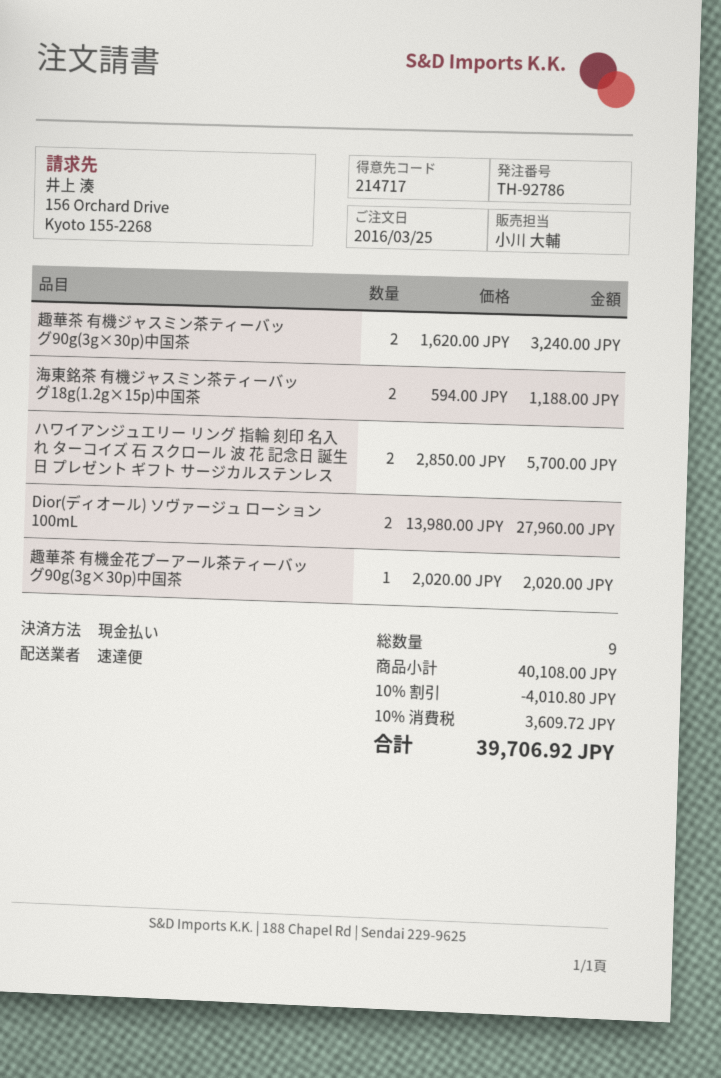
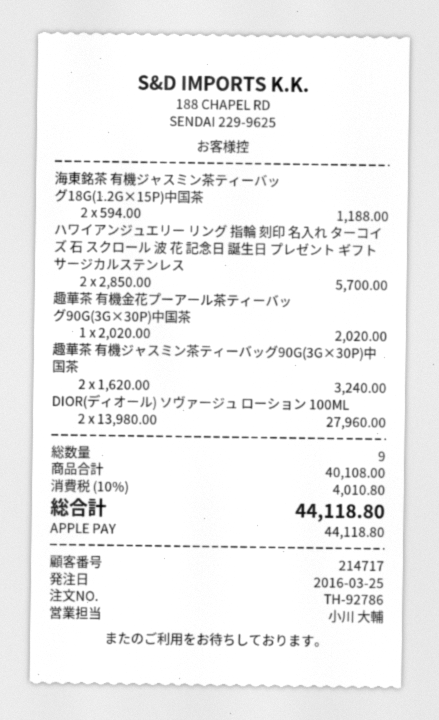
payment method: cash -> Apple Pay
discount: 10% = 4010.80 -> none
tax: 10% = 3609.72 -> 10% = 4010.80
total: 39706.92 -> 44118.80

